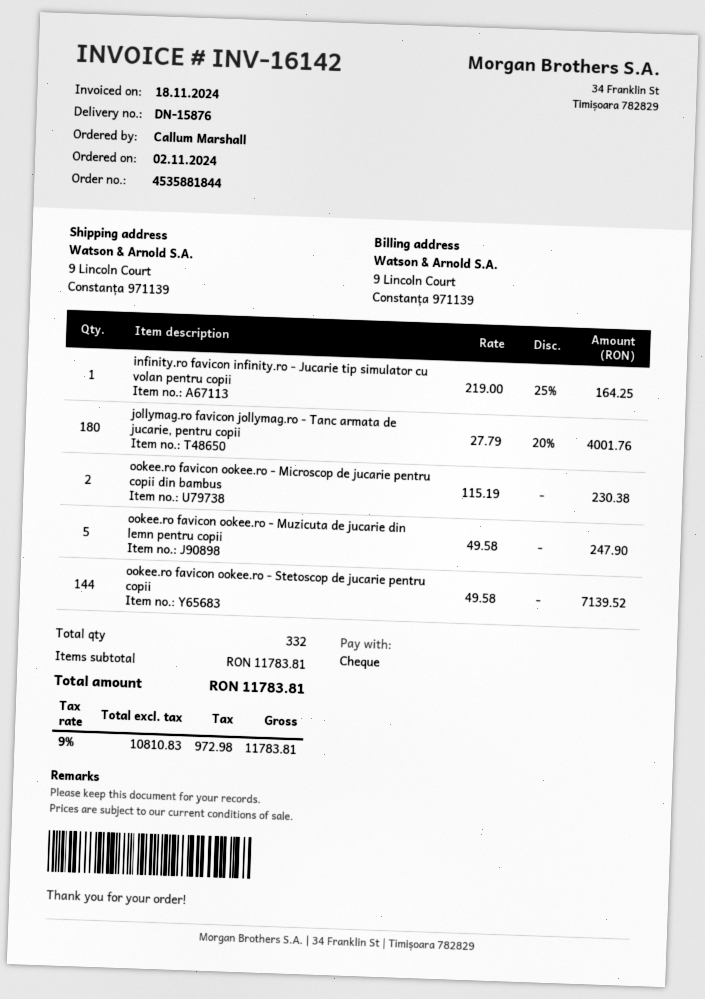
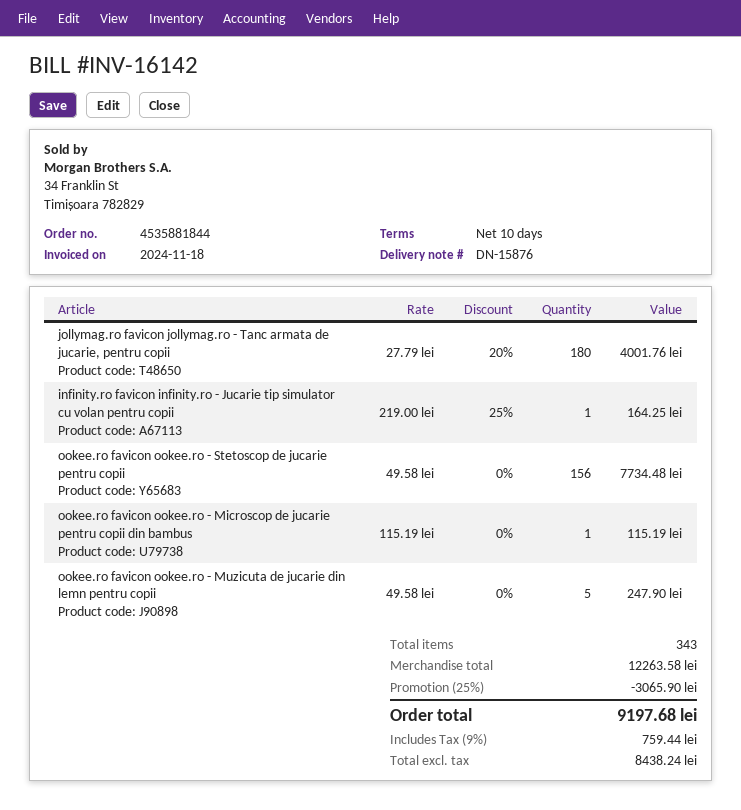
ookee.ro favicon ookee.ro - Microscop de jucarie pentru copii din bambus: 2 x 115.19 = 230.38 -> 1 x 115.19 = 115.19
ookee.ro favicon ookee.ro - Stetoscop de jucarie pentru copii: 144 x 49.58 = 7139.52 -> 156 x 49.58 = 7734.48
total quantity: 332 -> 343
subtotal: 11783.81 -> 12263.58
discount: none -> 25% = 3065.90
net: 10810.83 -> 8438.24
tax: 9% = 972.98 -> 9% = 759.44
total: 11783.81 -> 9197.68

